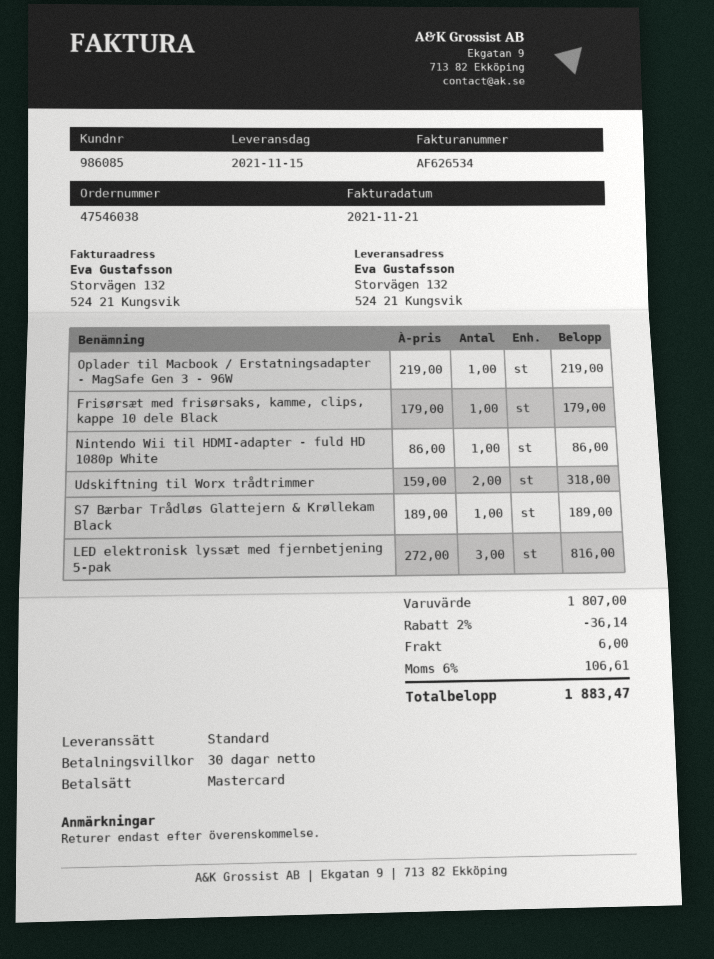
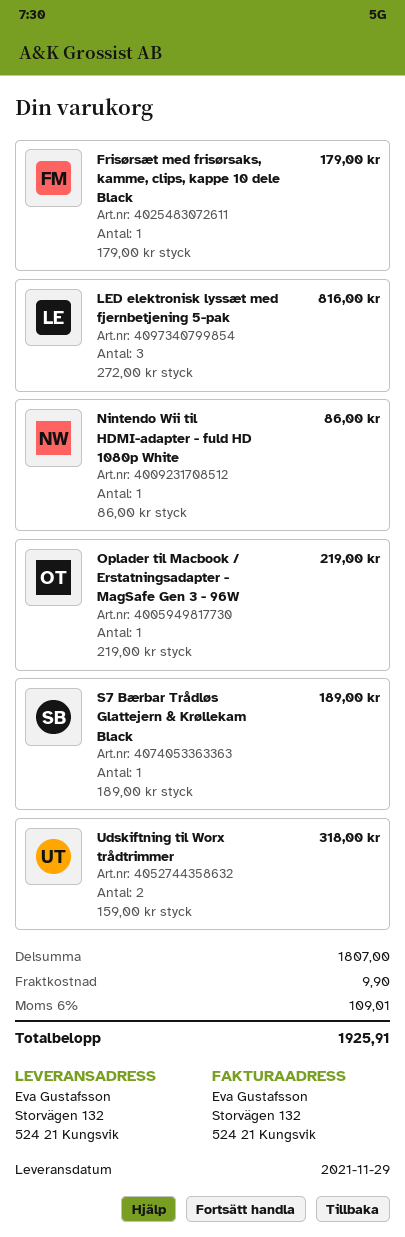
delivery date: 2021-11-15 -> 2021-11-29
discount: 2% = 36.14 -> none
shipping: 6.00 -> 9.90
tax: 6% = 106.61 -> 6% = 109.01
total: 1883.47 -> 1925.91

